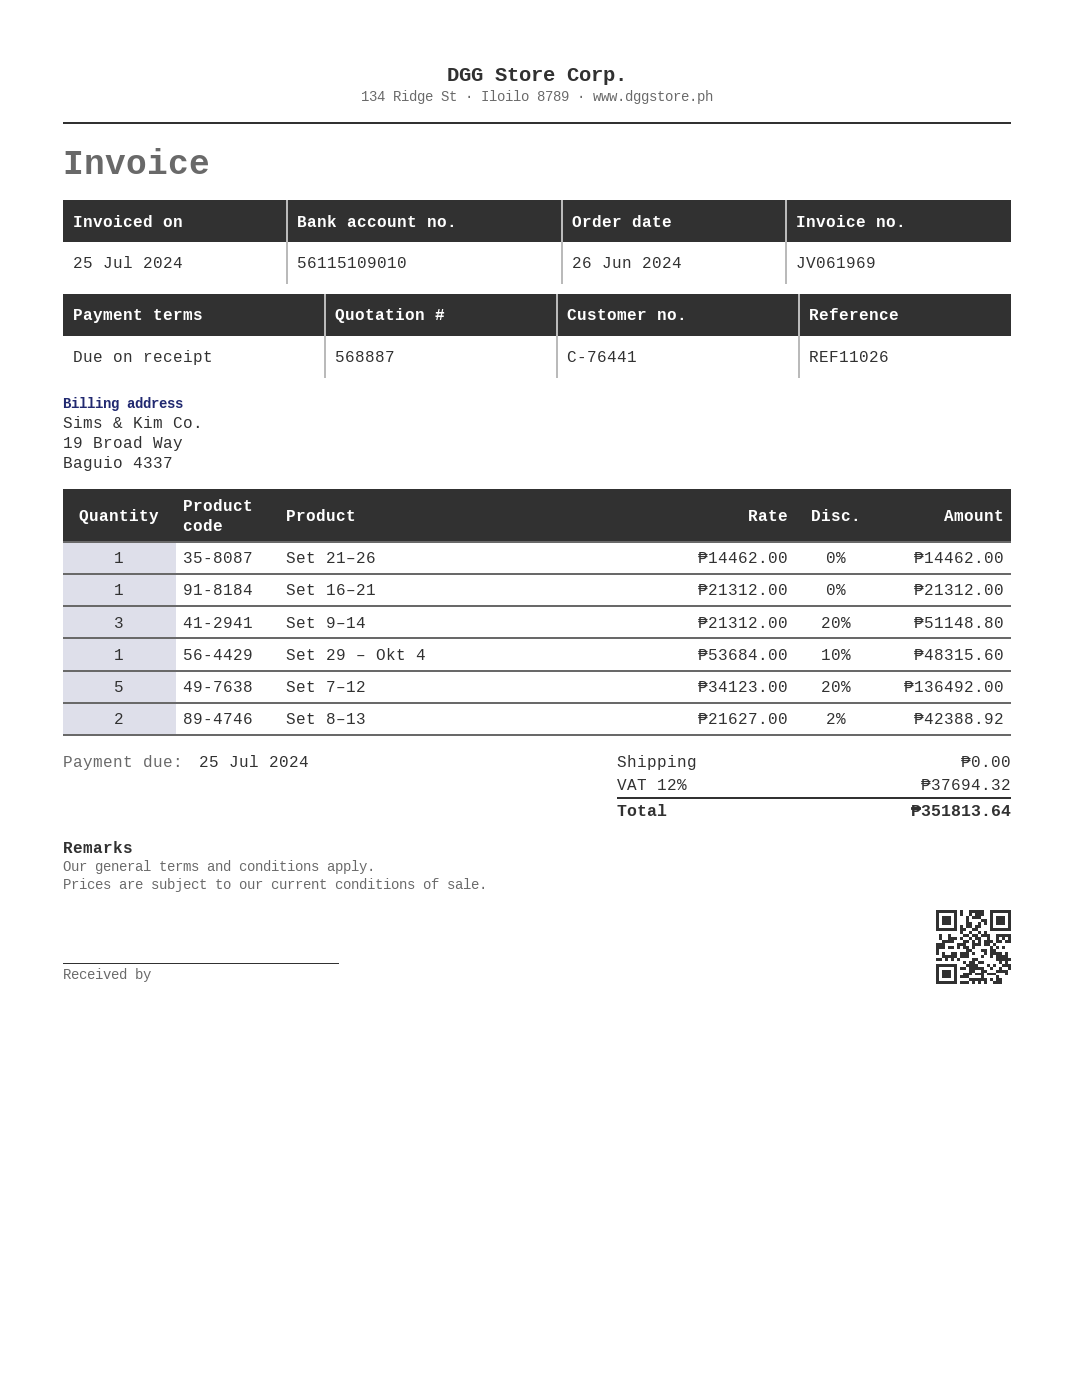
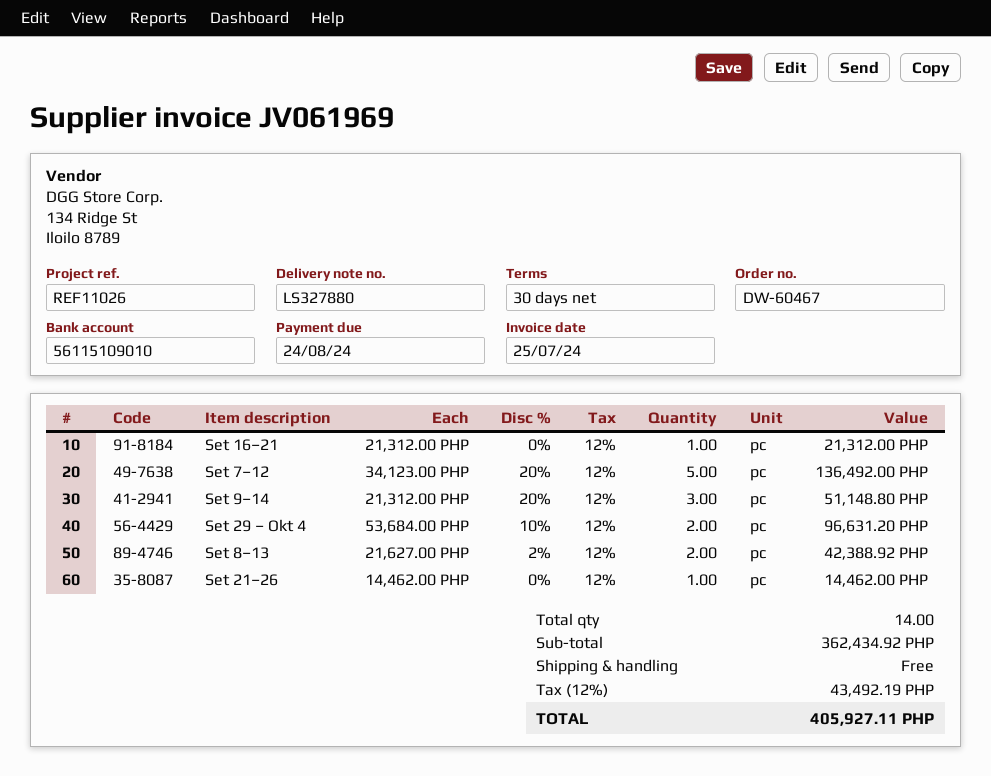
payment terms: on receipt -> 30 days
due date: 2024-07-25 -> 2024-08-24
Set 29 – Okt 4: 1 x 53684.00 - 10% = 48315.60 -> 2 x 53684.00 - 10% = 96631.20
tax: 12% = 37694.32 -> 12% = 43492.19
total: 351813.64 -> 405927.11

